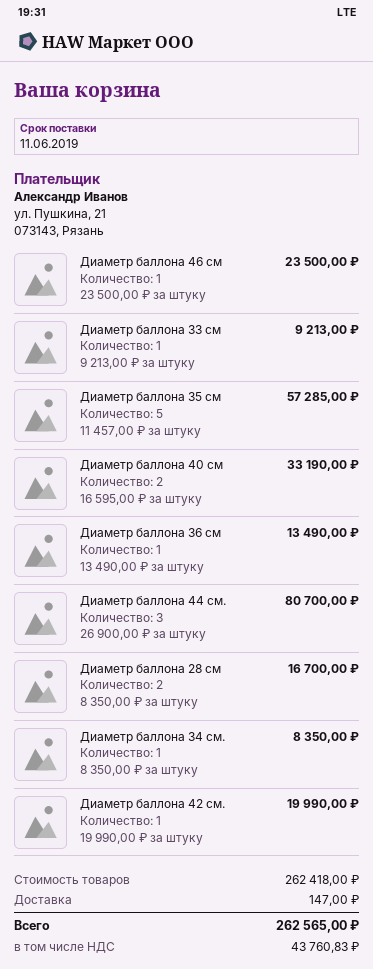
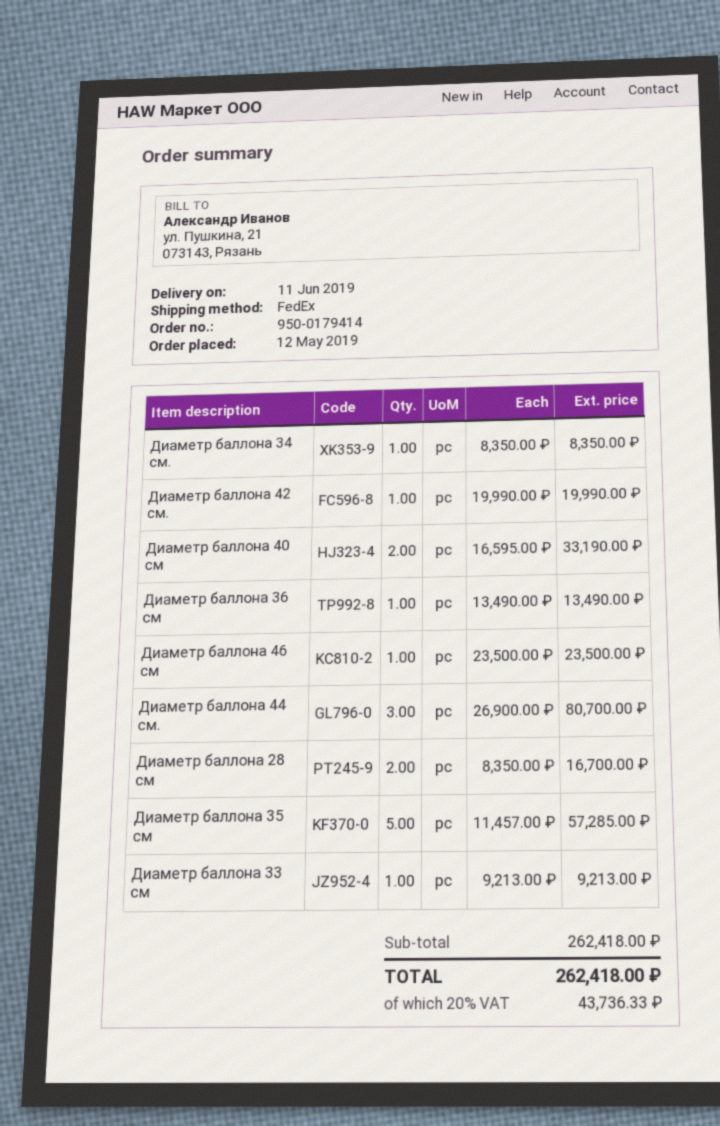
shipping: 147.00 -> none
tax: 43760.83 -> 43736.33
total: 262565.00 -> 262418.00

